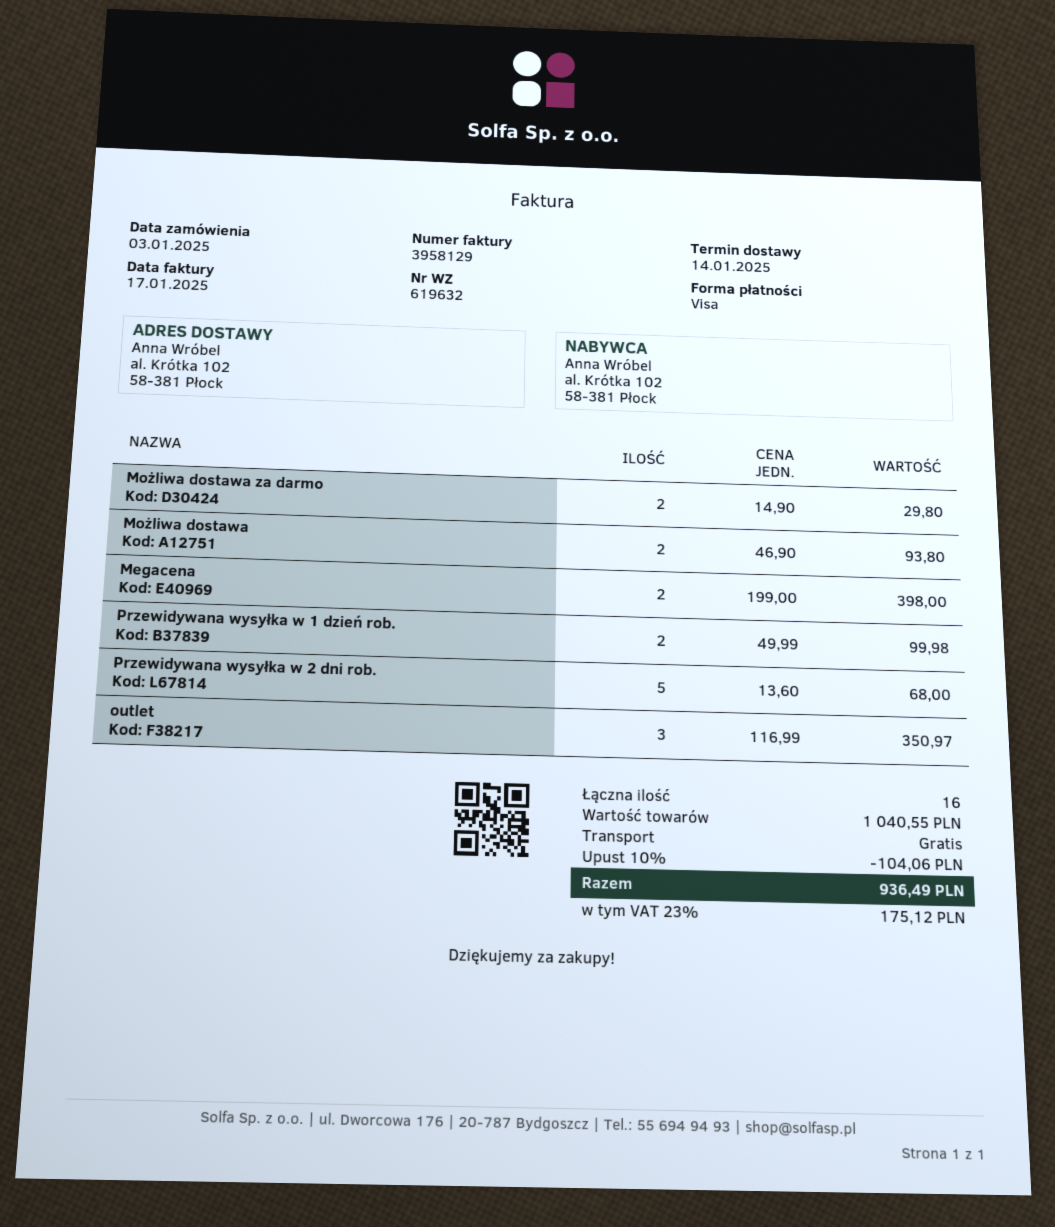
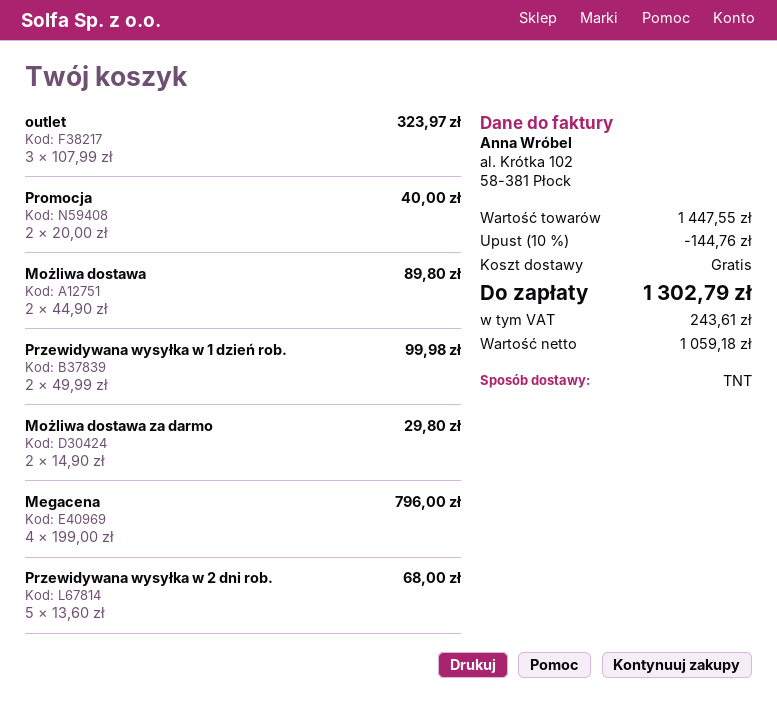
Możliwa dostawa: 2 x 46.90 = 93.80 -> 2 x 44.90 = 89.80
Megacena: 2 x 199.00 = 398.00 -> 4 x 199.00 = 796.00
outlet: 3 x 116.99 = 350.97 -> 3 x 107.99 = 323.97
Promocja: none -> 2 x 20.00 = 40.00
subtotal: 1040.55 -> 1447.55
discount: 10% = 104.06 -> 10% = 144.76
tax: 175.12 -> 243.61
total: 936.49 -> 1302.79

